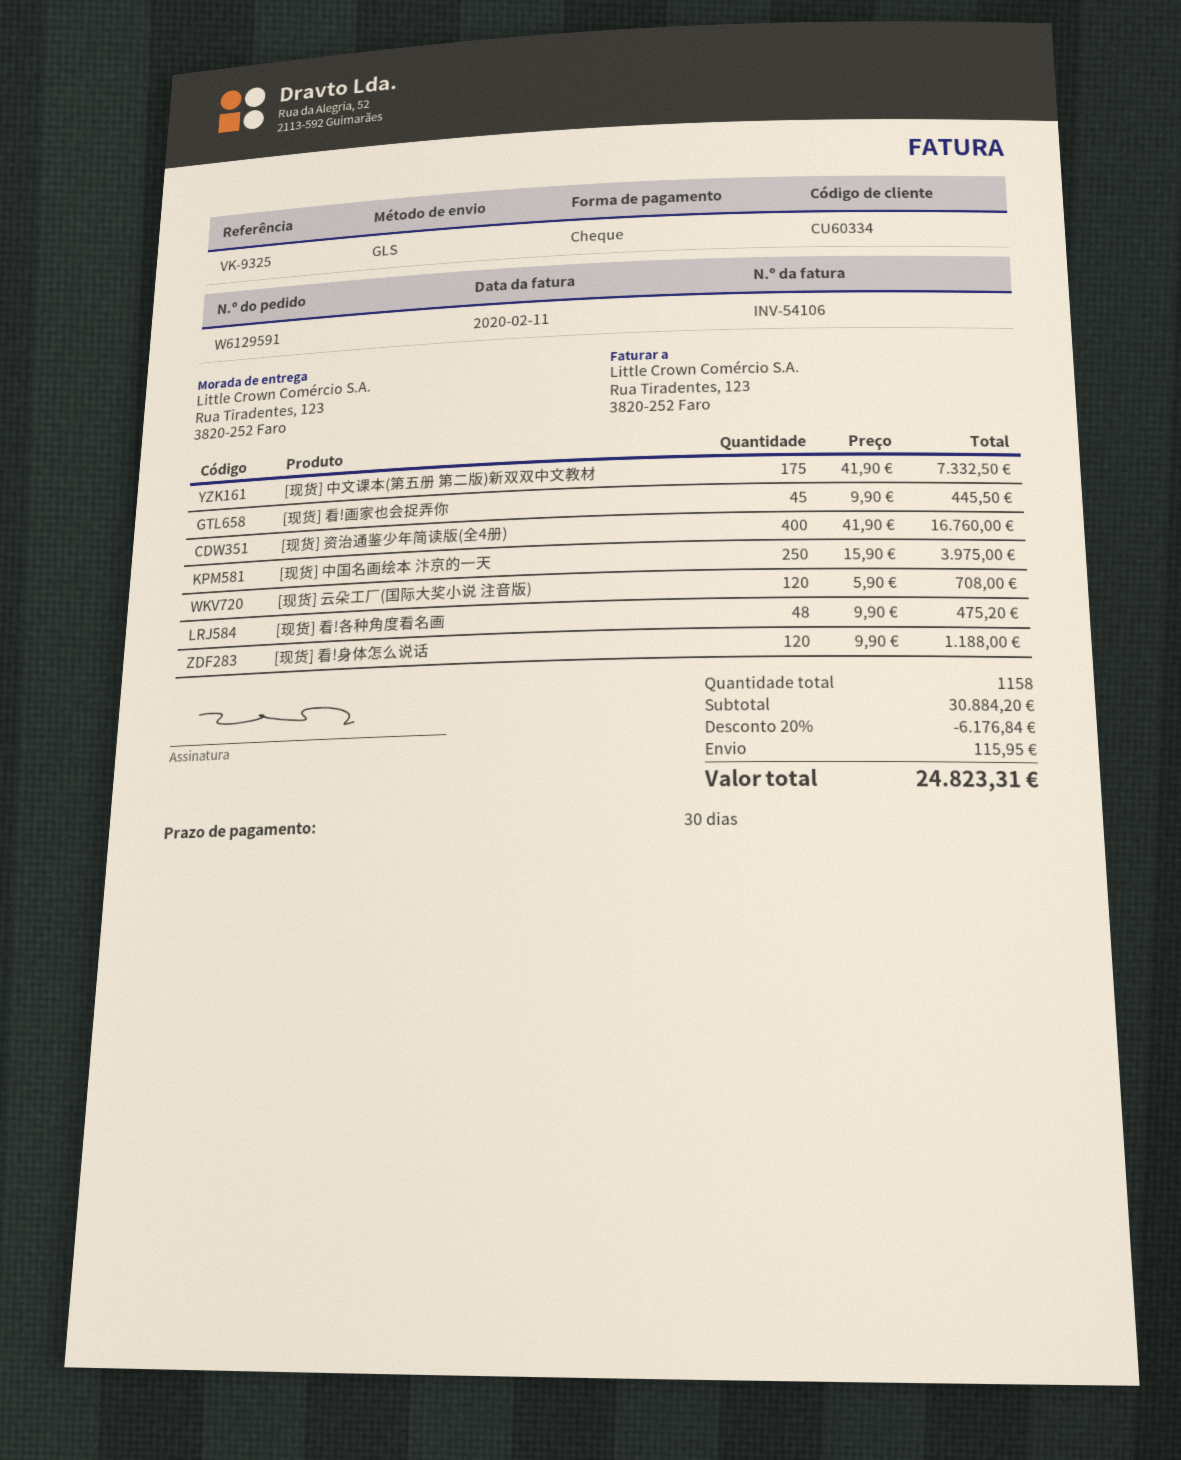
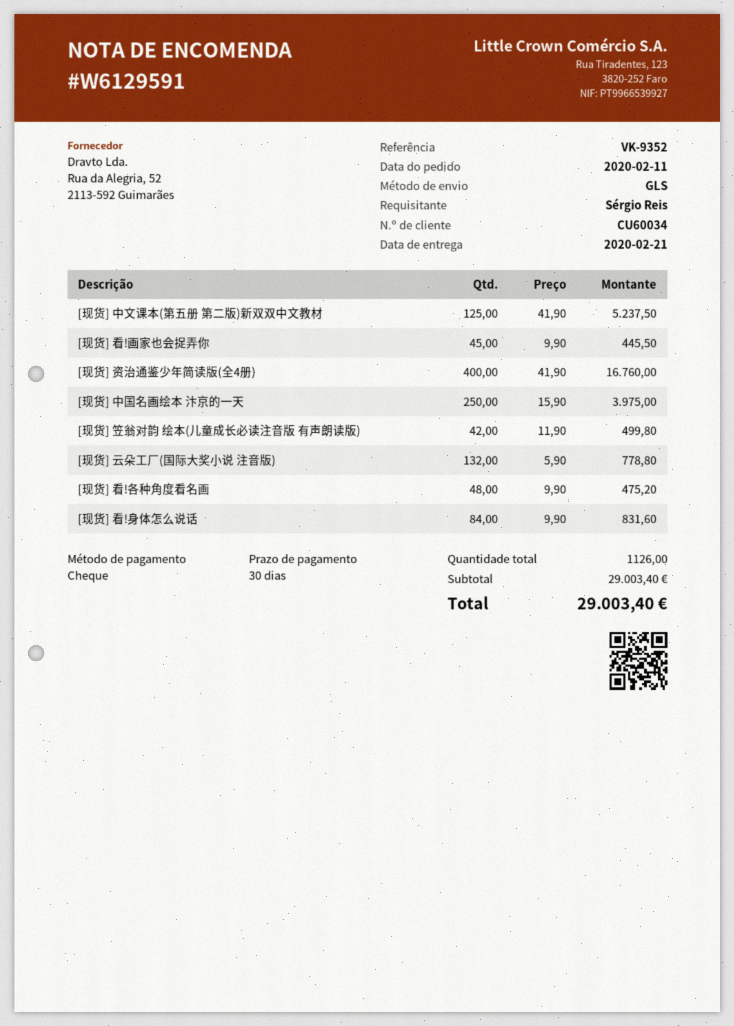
customer number: CU60334 -> CU60034
reference: VK-9325 -> VK-9352
[现货] 中文课本(第五册 第二版)新双双中文教材: 175 x 41.90 = 7332.50 -> 125 x 41.90 = 5237.50
[现货] 云朵工厂(国际大奖小说 注音版): 120 x 5.90 = 708.00 -> 132 x 5.90 = 778.80
[现货] 看!身体怎么说话: 120 x 9.90 = 1188.00 -> 84 x 9.90 = 831.60
[现货] 笠翁对韵 绘本(儿童成长必读注音版 有声朗读版): none -> 42 x 11.90 = 499.80
total quantity: 1158 -> 1126
subtotal: 30884.20 -> 29003.40
discount: 20% = 6176.84 -> none
shipping: 115.95 -> none
total: 24823.31 -> 29003.40

